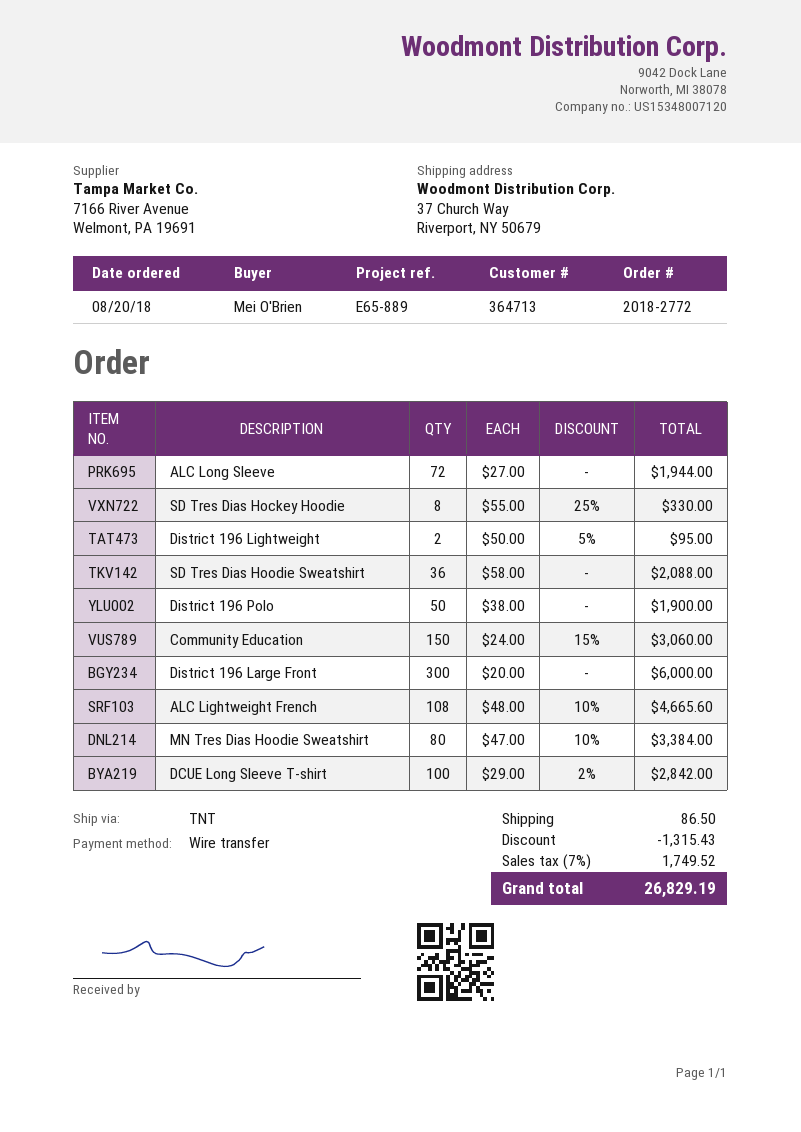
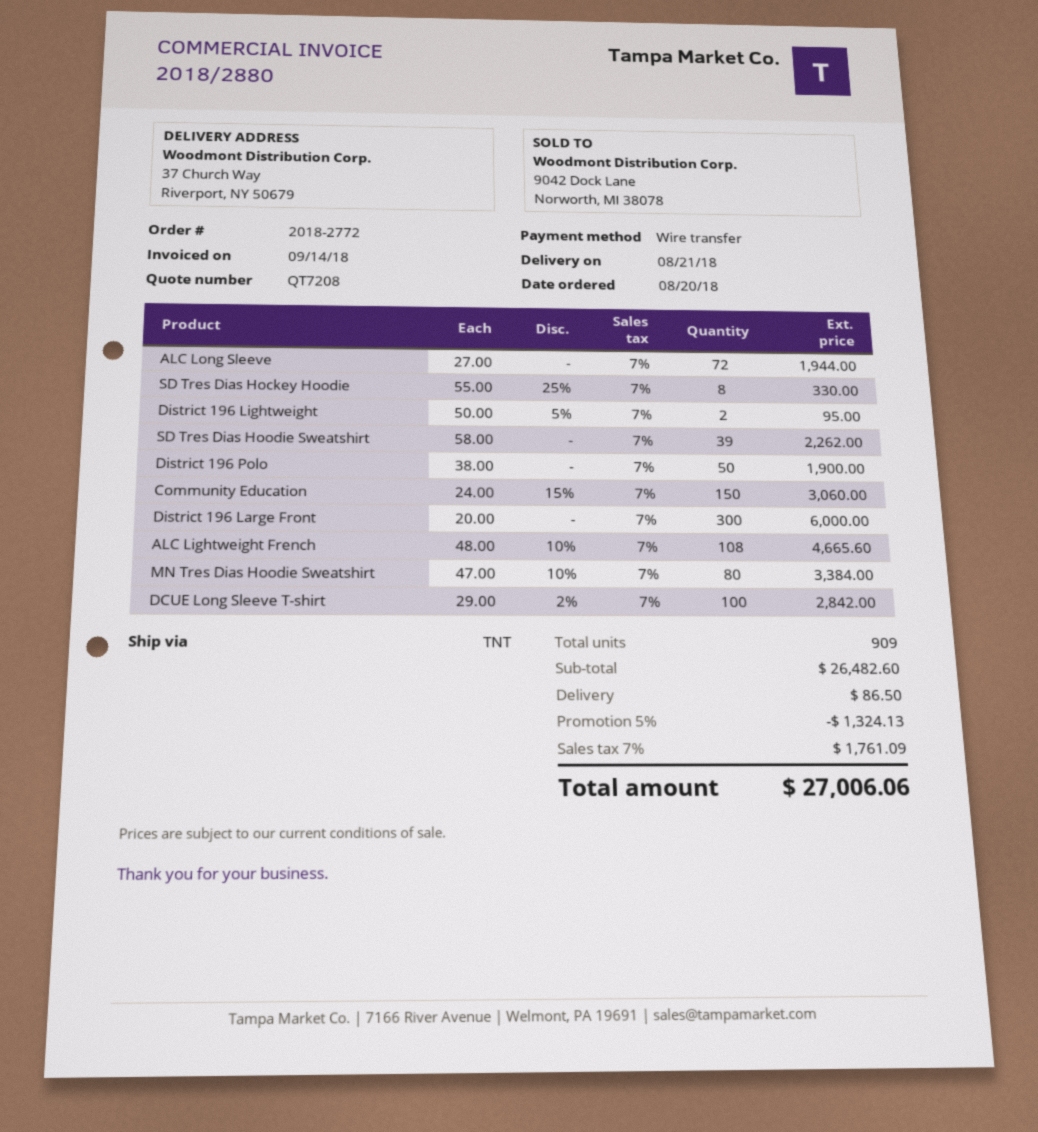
SD Tres Dias Hoodie Sweatshirt: 36 x 58.00 = 2088.00 -> 39 x 58.00 = 2262.00
discount: 1315.43 -> 1324.13
tax: 7% = 1749.52 -> 7% = 1761.09
total: 26829.19 -> 27006.06

